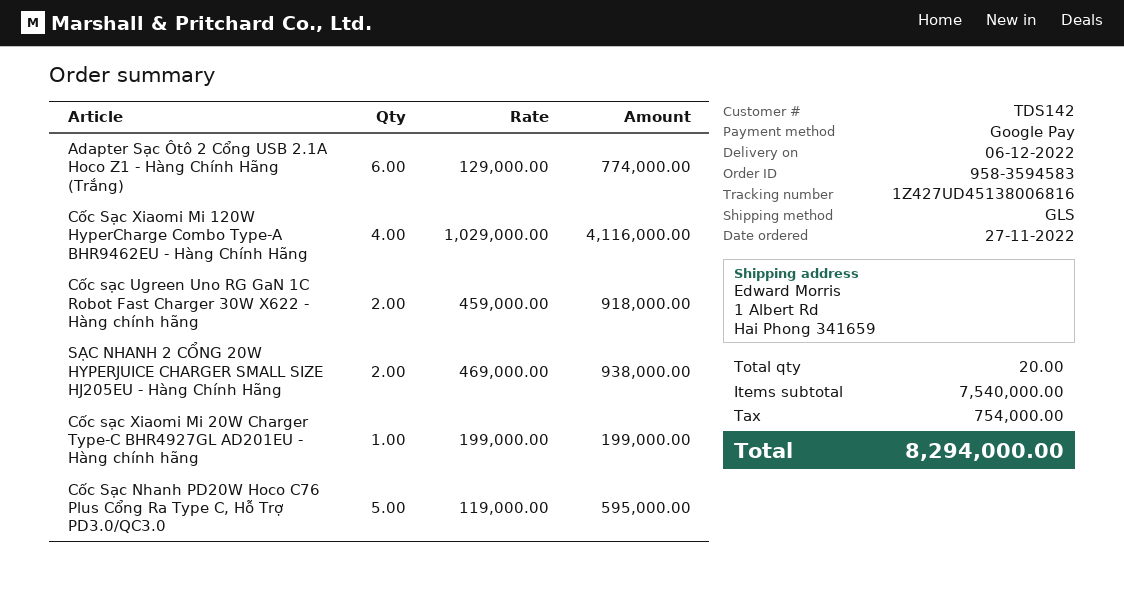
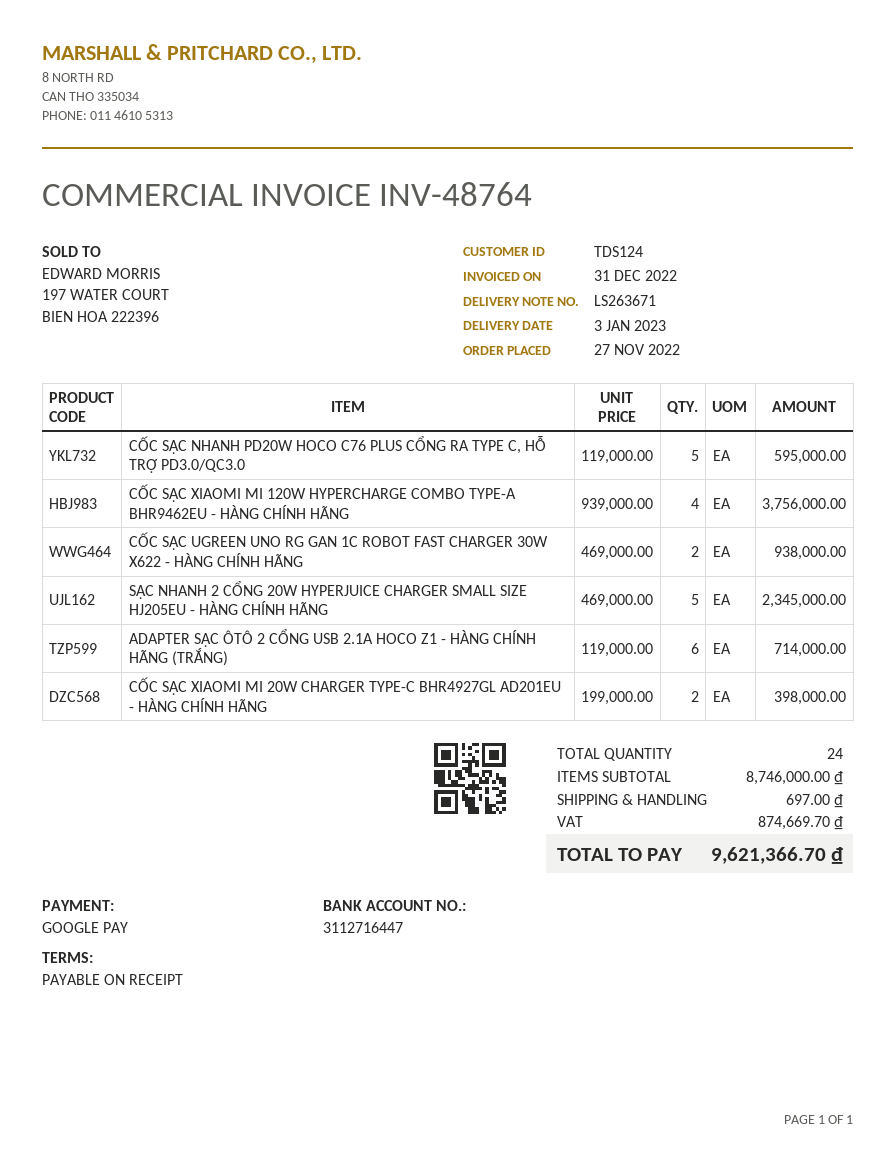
delivery date: 2022-12-06 -> 2023-01-03
customer number: TDS142 -> TDS124
Adapter Sạc Ôtô 2 Cổng USB 2.1A Hoco Z1 - Hàng Chính Hãng (Trắng): 6 x 129000.00 = 774000.00 -> 6 x 119000.00 = 714000.00
Cốc Sạc Xiaomi Mi 120W HyperCharge Combo Type-A BHR9462EU - Hàng Chính Hãng: 4 x 1029000.00 = 4116000.00 -> 4 x 939000.00 = 3756000.00
Cốc sạc Ugreen Uno RG GaN 1C Robot Fast Charger 30W X622 - Hàng chính hãng: 2 x 459000.00 = 918000.00 -> 2 x 469000.00 = 938000.00
SẠC NHANH 2 CỔNG 20W HYPERJUICE CHARGER SMALL SIZE HJ205EU - Hàng Chính Hãng: 2 x 469000.00 = 938000.00 -> 5 x 469000.00 = 2345000.00
Cốc sạc Xiaomi Mi 20W Charger Type-C BHR4927GL AD201EU - Hàng chính hãng: 1 x 199000.00 = 199000.00 -> 2 x 199000.00 = 398000.00
total quantity: 20 -> 24
subtotal: 7540000.00 -> 8746000.00
shipping: none -> 697.00
tax: 754000.00 -> 874669.70
total: 8294000.00 -> 9621366.70

